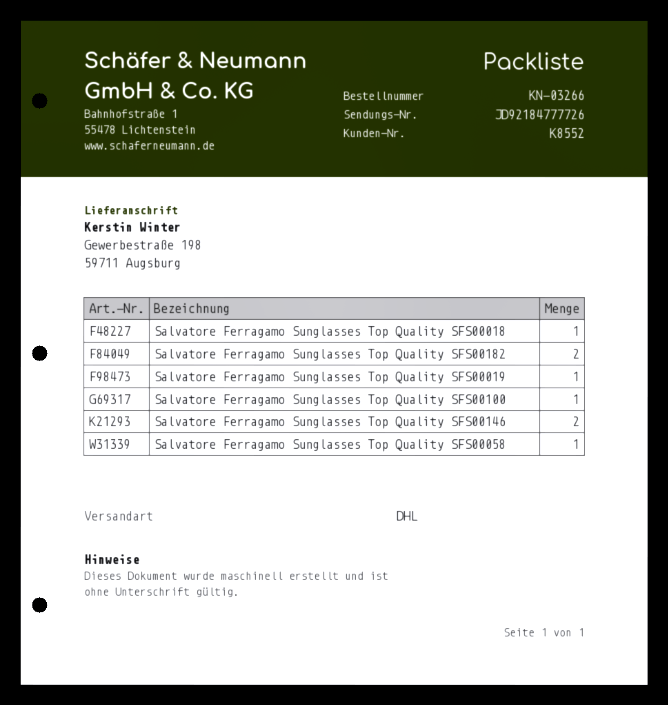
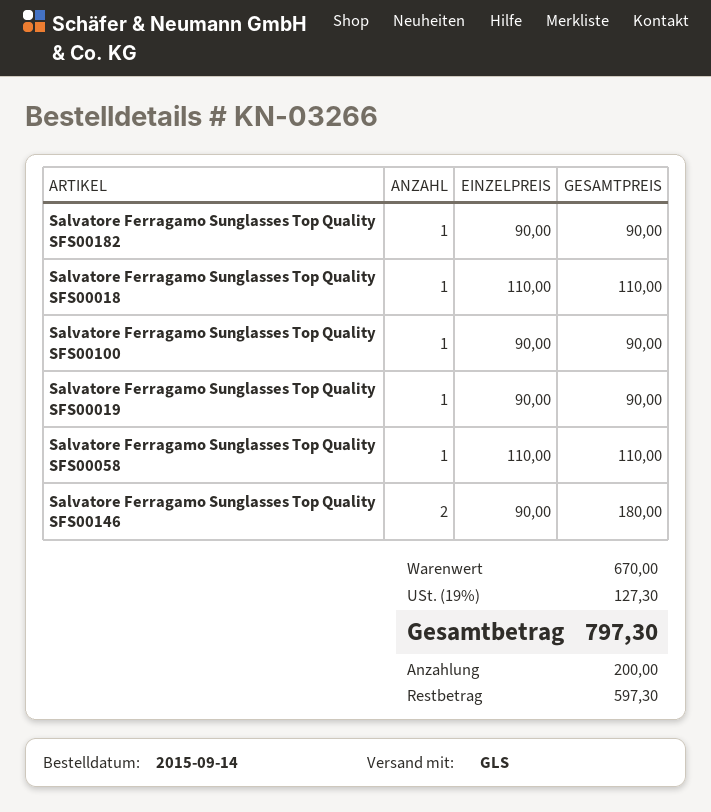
shipping method: DHL -> GLS
Salvatore Ferragamo Sunglasses Top Quality SFS00182: 2 -> 1

